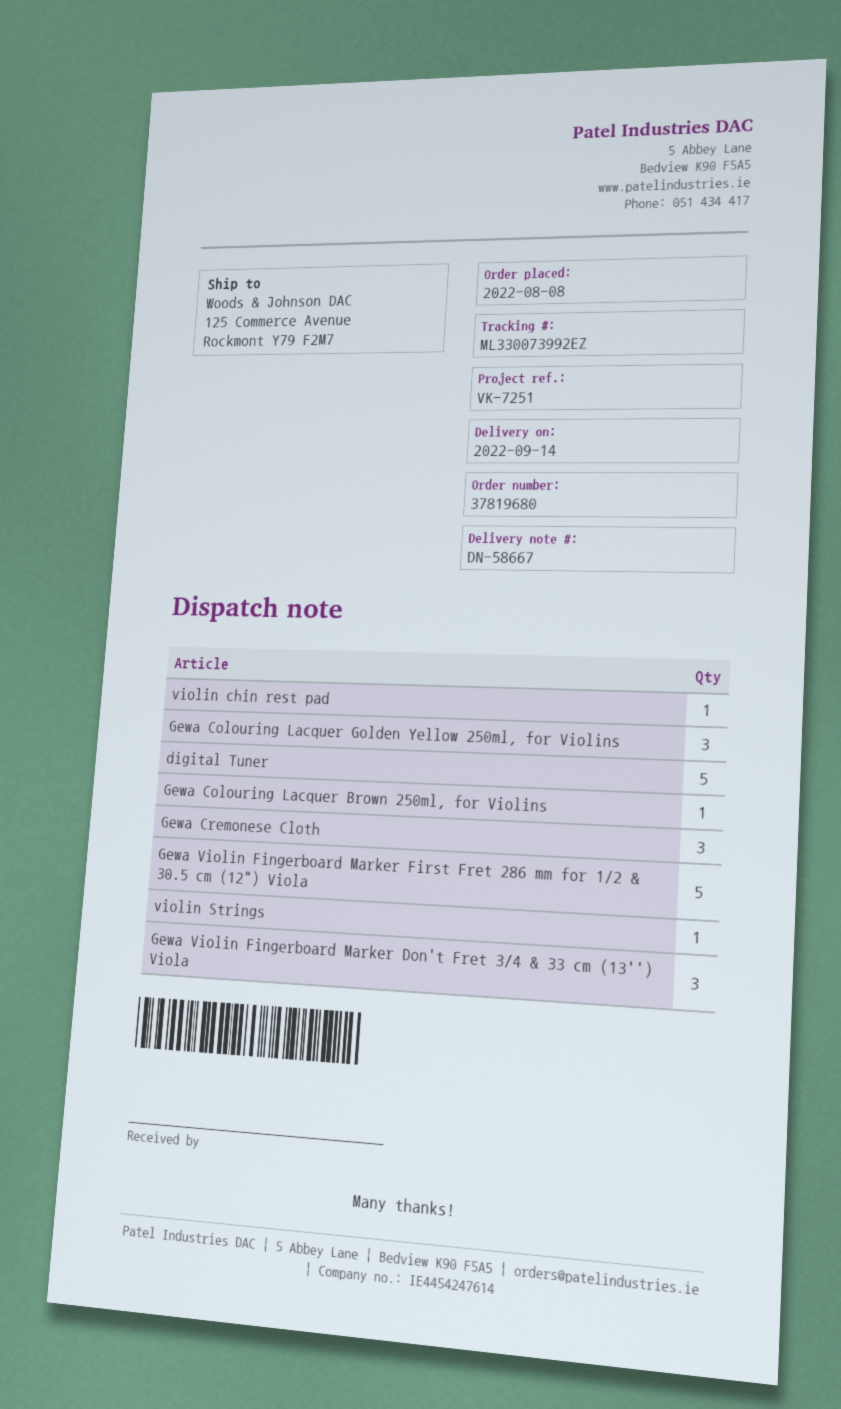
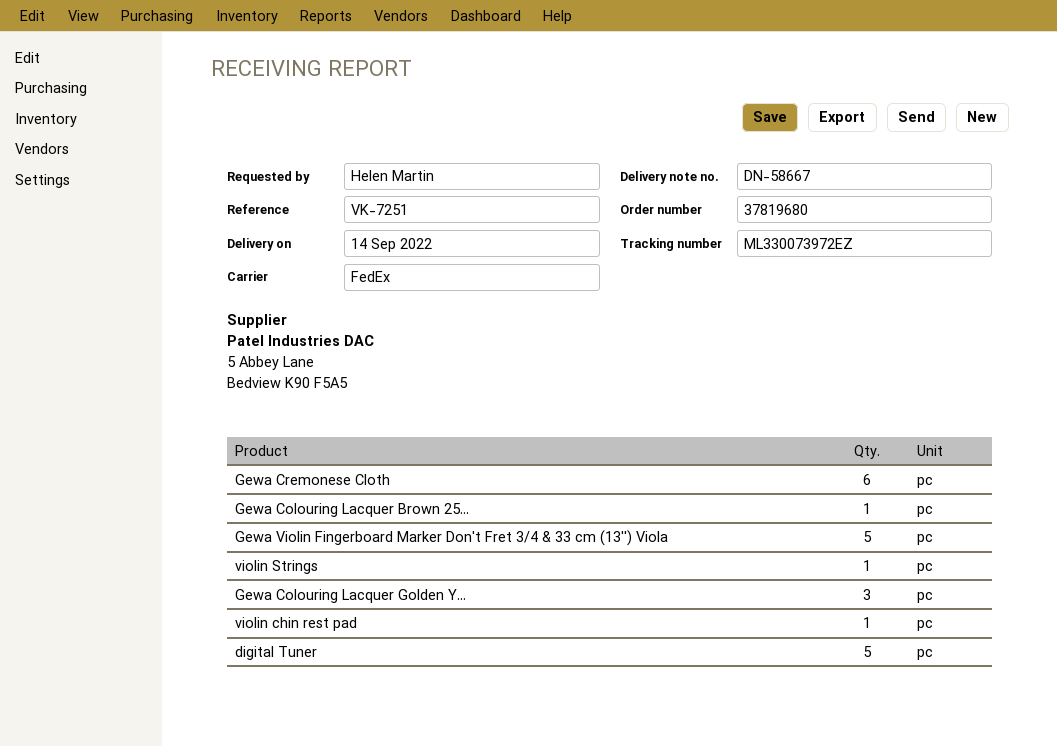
tracking number: ML330073992EZ -> ML330073972EZ
Gewa Cremonese Cloth: 3 -> 6
Gewa Violin Fingerboard Marker First Fret 286 mm for 1/2 & 30.5 cm (12") Viola: 5 -> none
Gewa Violin Fingerboard Marker Don't Fret 3/4 & 33 cm (13'') Viola: 3 -> 5

